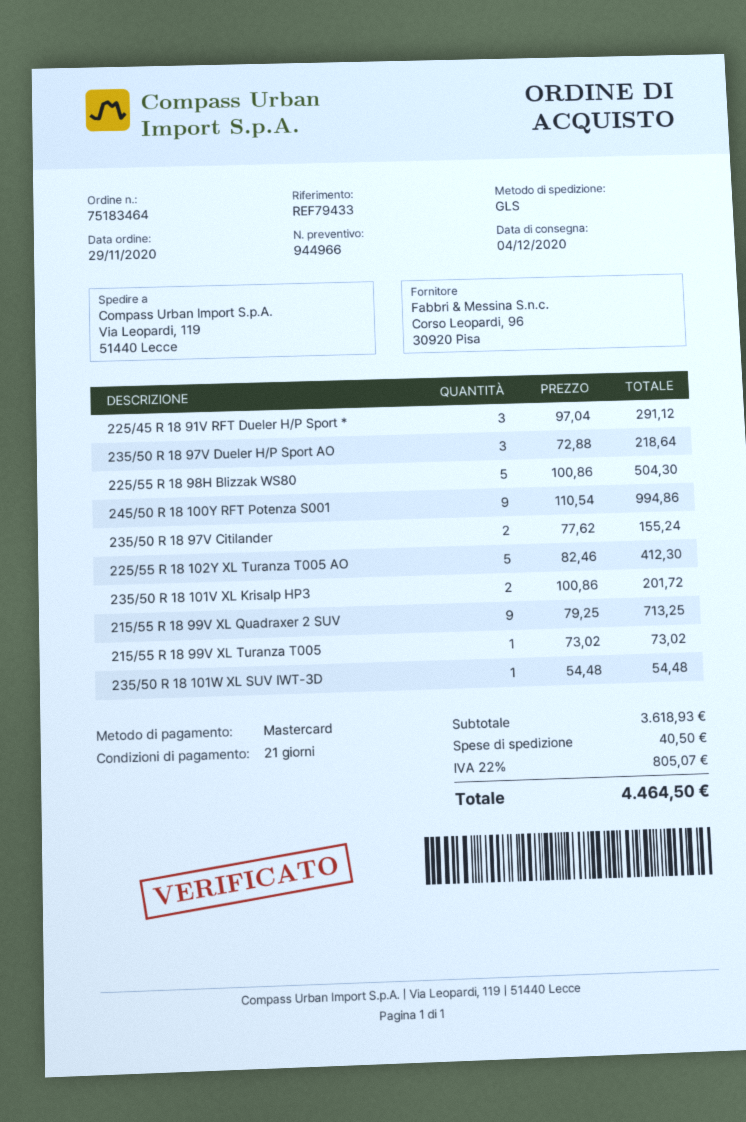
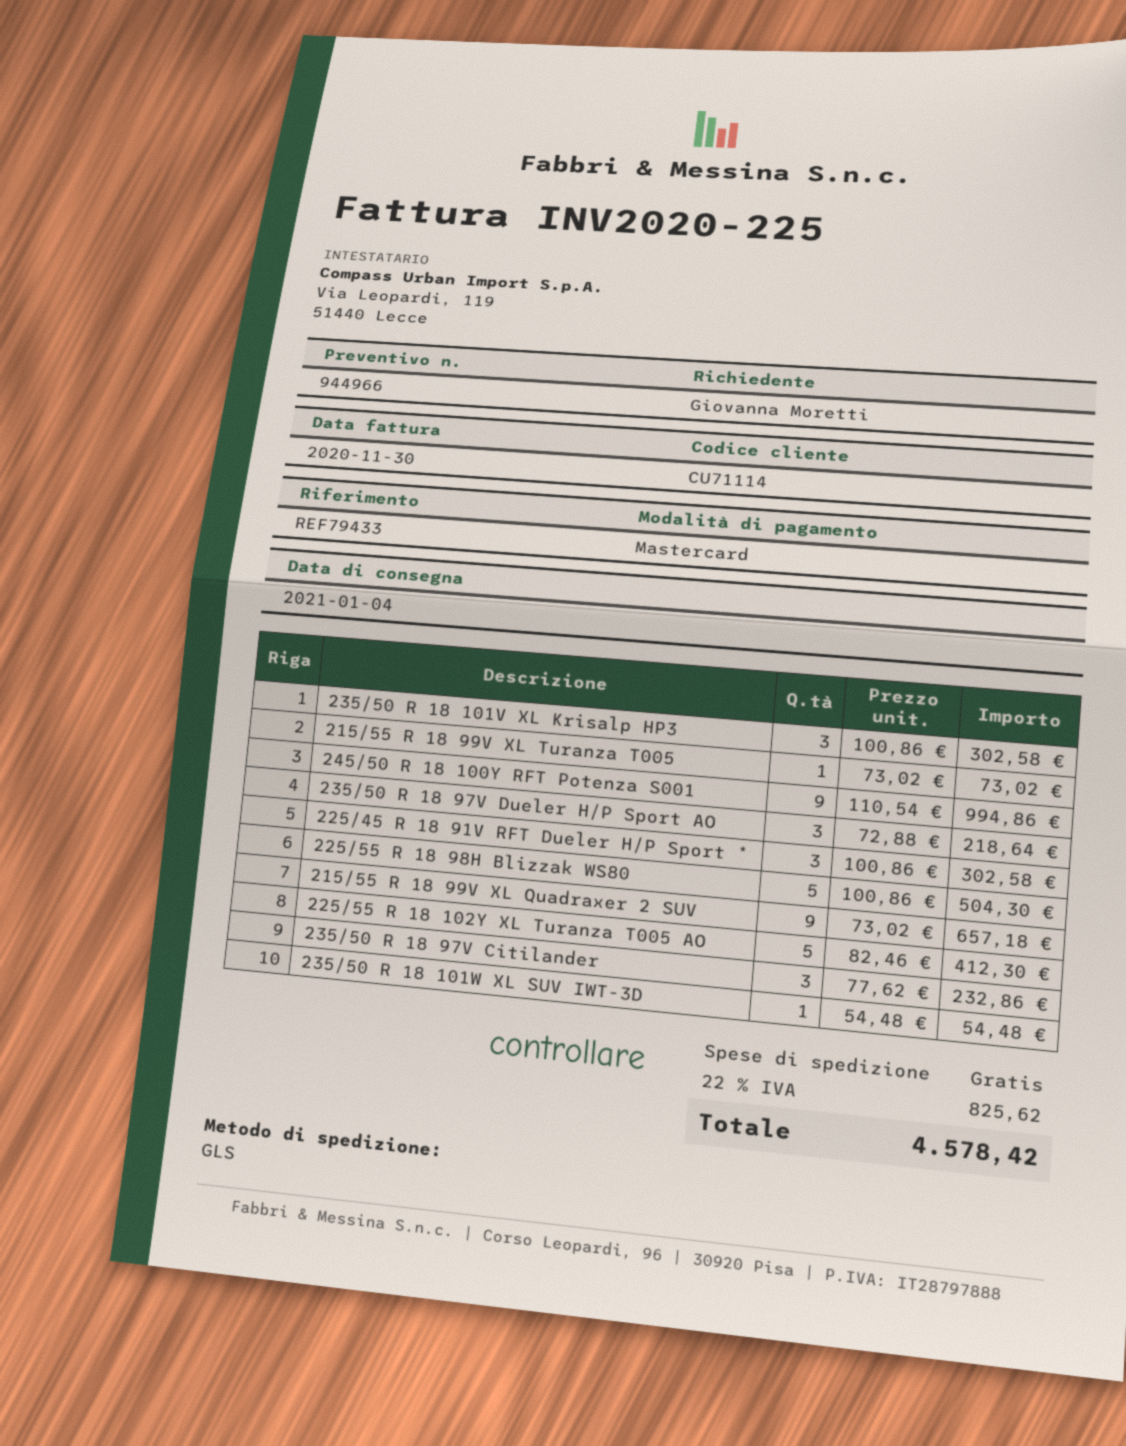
delivery date: 2020-12-04 -> 2021-01-04
225/45 R 18 91V RFT Dueler H/P Sport *: 3 x 97.04 = 291.12 -> 3 x 100.86 = 302.58
235/50 R 18 97V Citilander: 2 x 77.62 = 155.24 -> 3 x 77.62 = 232.86
235/50 R 18 101V XL Krisalp HP3: 2 x 100.86 = 201.72 -> 3 x 100.86 = 302.58
215/55 R 18 99V XL Quadraxer 2 SUV: 9 x 79.25 = 713.25 -> 9 x 73.02 = 657.18
shipping: 40.50 -> 0.00
tax: 22% = 805.07 -> 22% = 825.62
total: 4464.50 -> 4578.42

